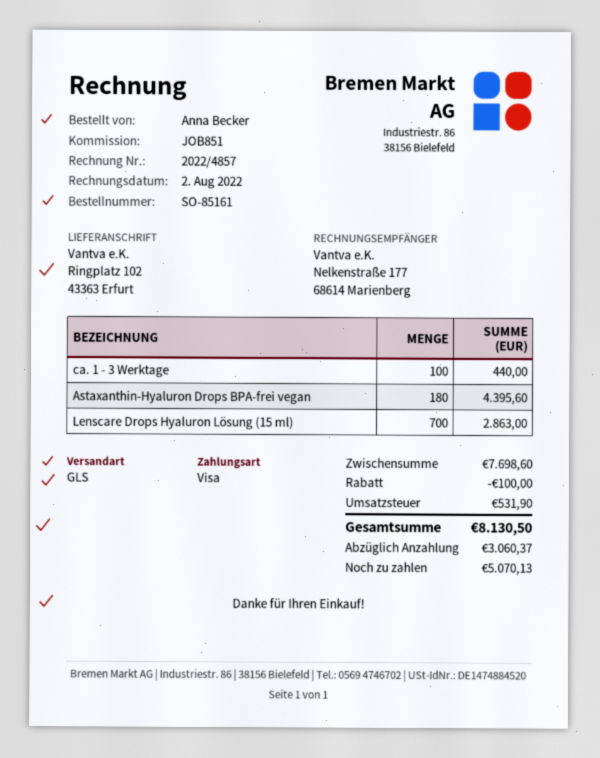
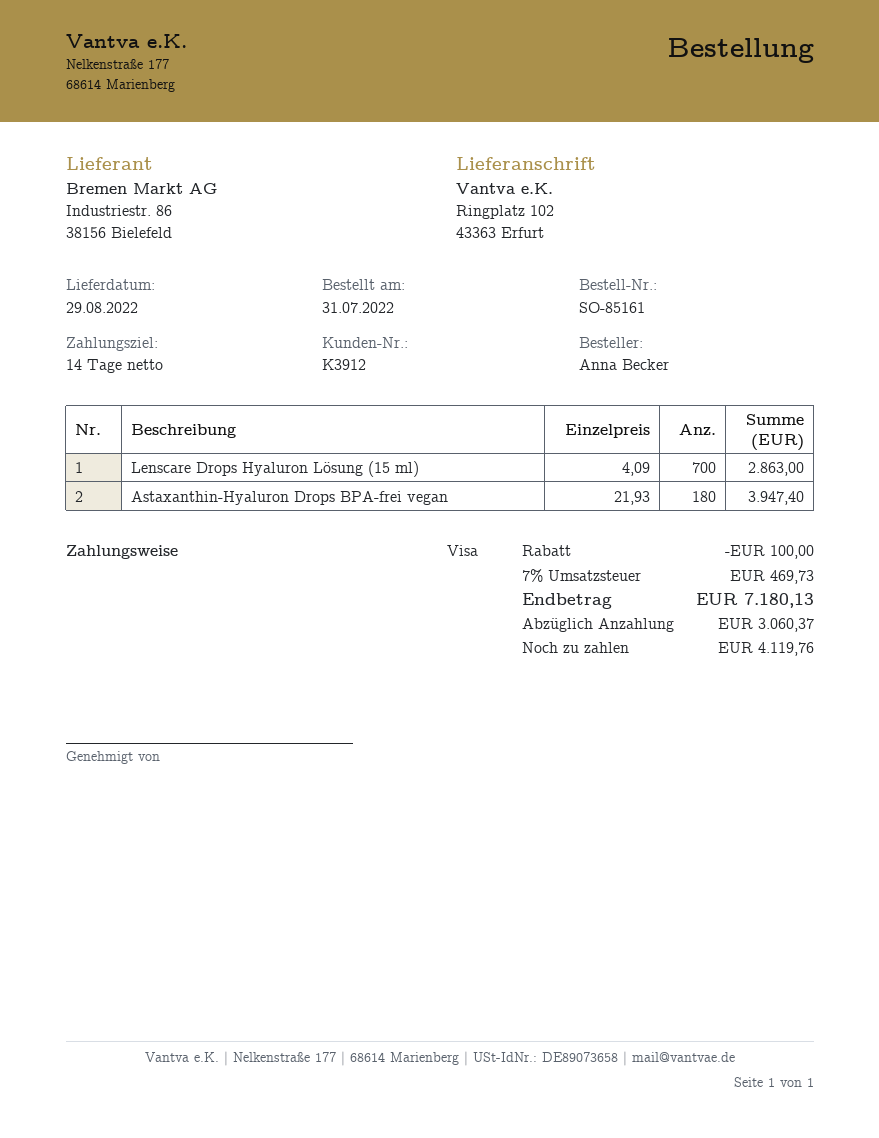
ca. 1 - 3 Werktage: 100 for 440.00 -> none
Astaxanthin-Hyaluron Drops BPA-frei vegan: 180 for 4395.60 -> 180 for 3947.40
tax: 531.90 -> 469.73
total: 8130.50 -> 7180.13
balance: 5070.13 -> 4119.76

